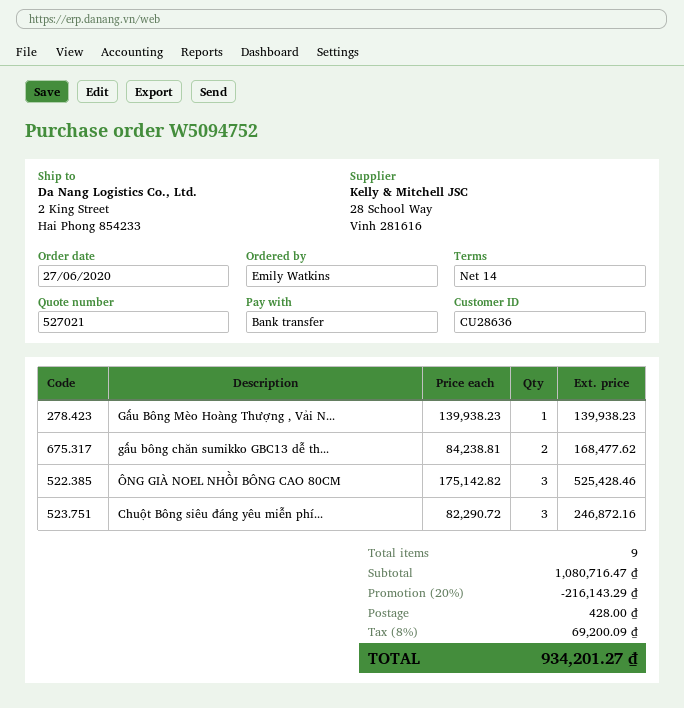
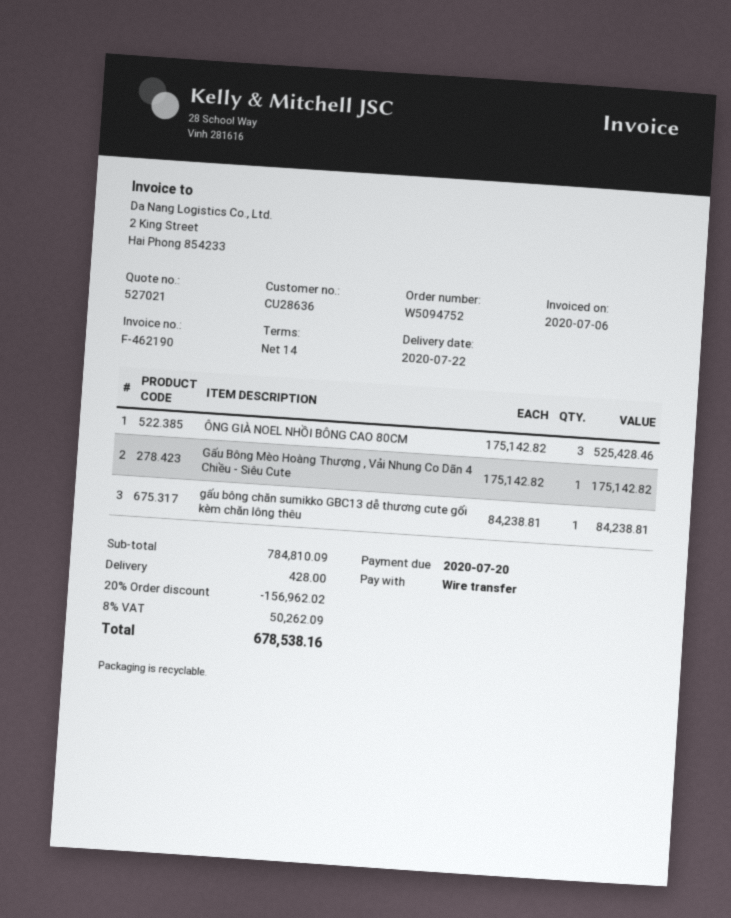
Gấu Bông Mèo Hoàng Thượng , Vải N...: 1 x 139938.23 = 139938.23 -> 1 x 175142.82 = 175142.82
gấu bông chăn sumikko GBC13 dễ th...: 2 x 84238.81 = 168477.62 -> 1 x 84238.81 = 84238.81
Chuột Bông siêu đáng yêu miễn phí...: 3 x 82290.72 = 246872.16 -> none
subtotal: 1080716.47 -> 784810.09
discount: 20% = 216143.29 -> 20% = 156962.02
tax: 8% = 69200.09 -> 8% = 50262.09
total: 934201.27 -> 678538.16

